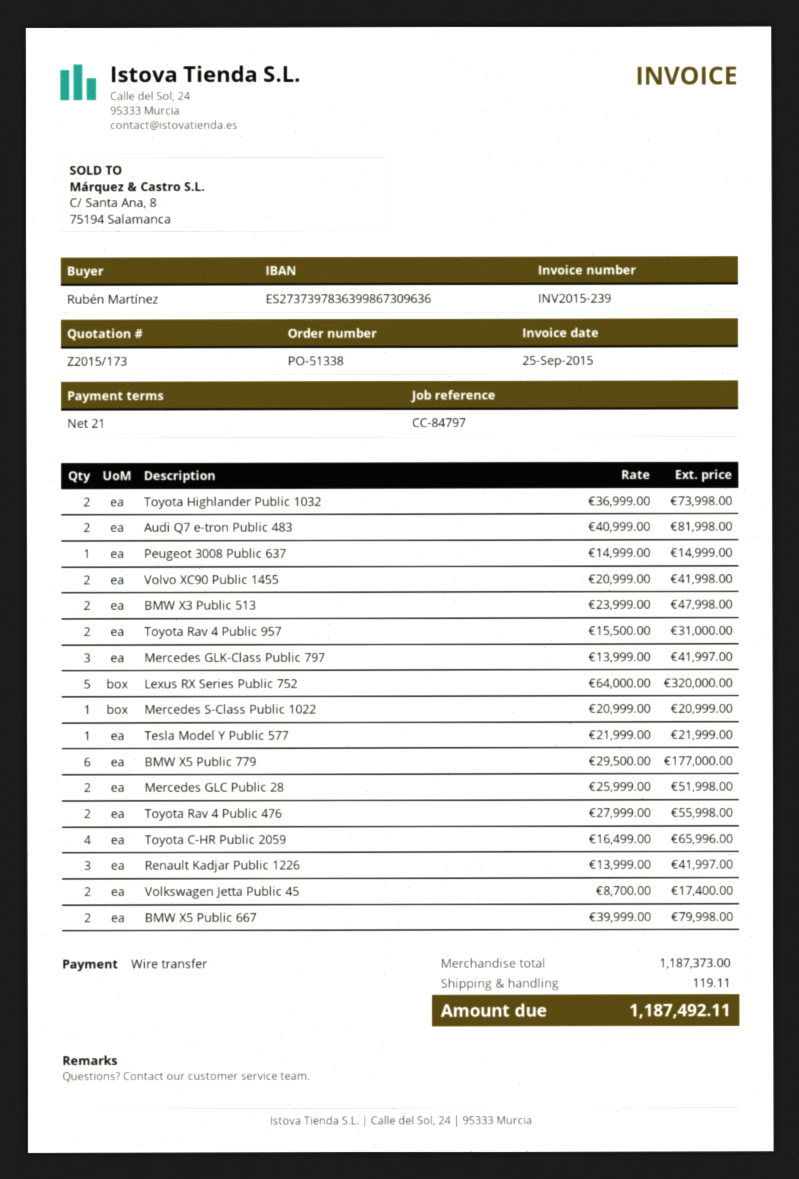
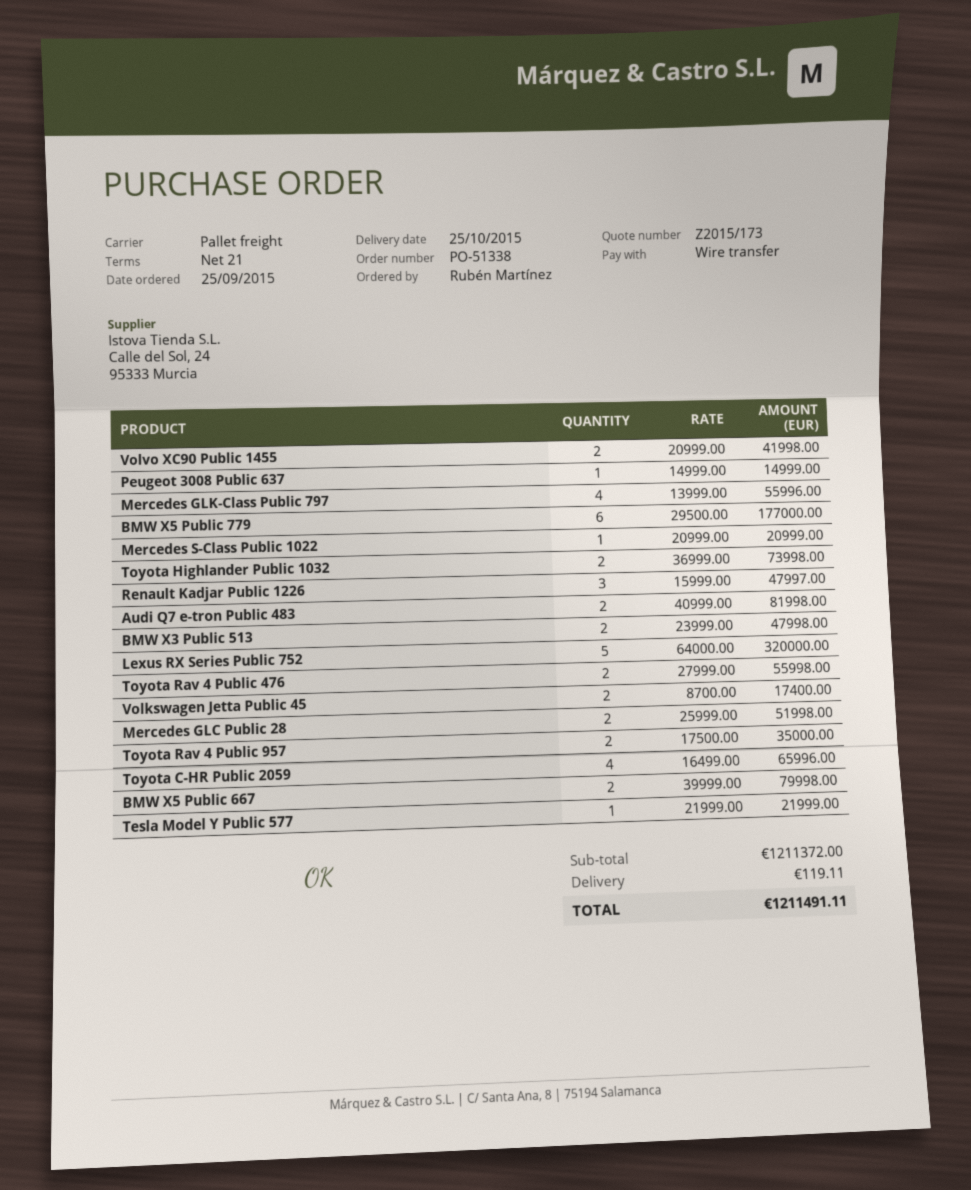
Toyota Rav 4 Public 957: 2 x 15500.00 = 31000.00 -> 2 x 17500.00 = 35000.00
Mercedes GLK-Class Public 797: 3 x 13999.00 = 41997.00 -> 4 x 13999.00 = 55996.00
Renault Kadjar Public 1226: 3 x 13999.00 = 41997.00 -> 3 x 15999.00 = 47997.00
subtotal: 1187373.00 -> 1211372.00
total: 1187492.11 -> 1211491.11

